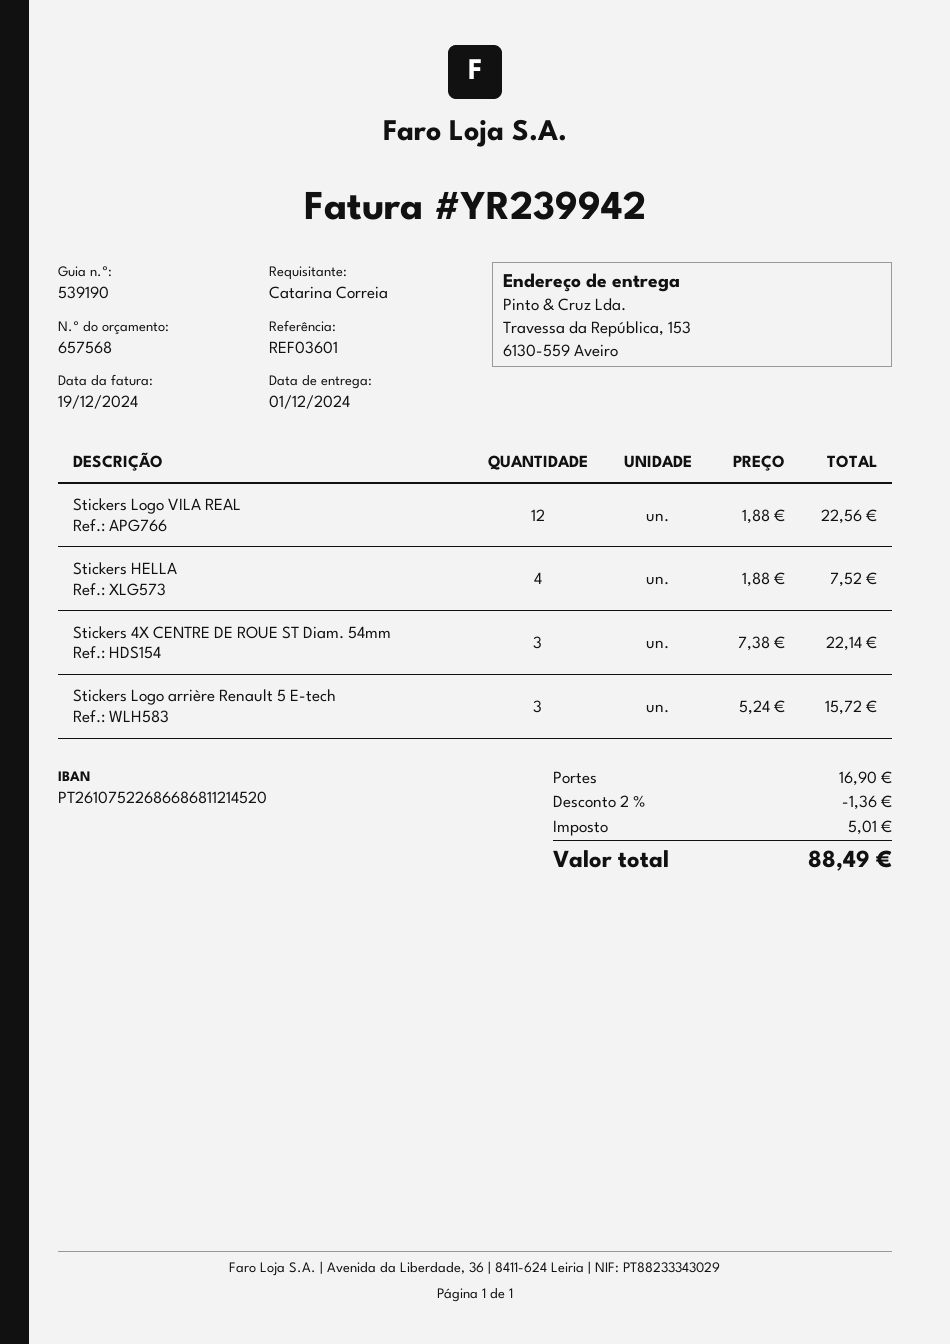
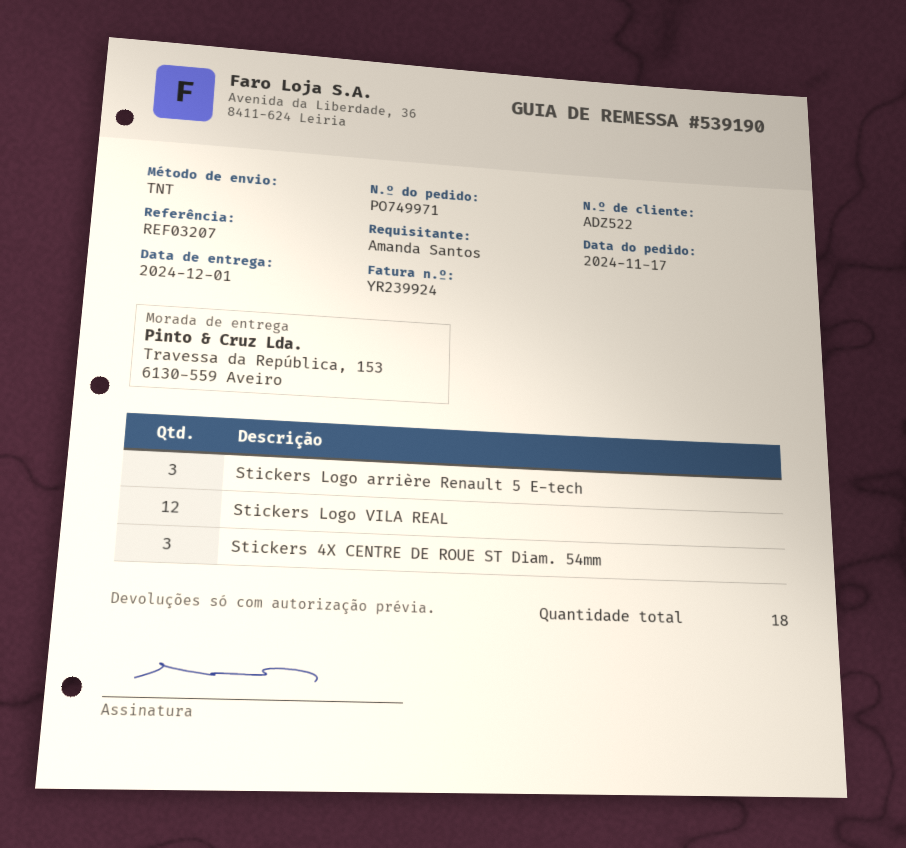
invoice number: YR239942 -> YR239924
reference: REF03601 -> REF03207
ordered by: Catarina Correia -> Amanda Santos
Stickers HELLA: 4 -> none

